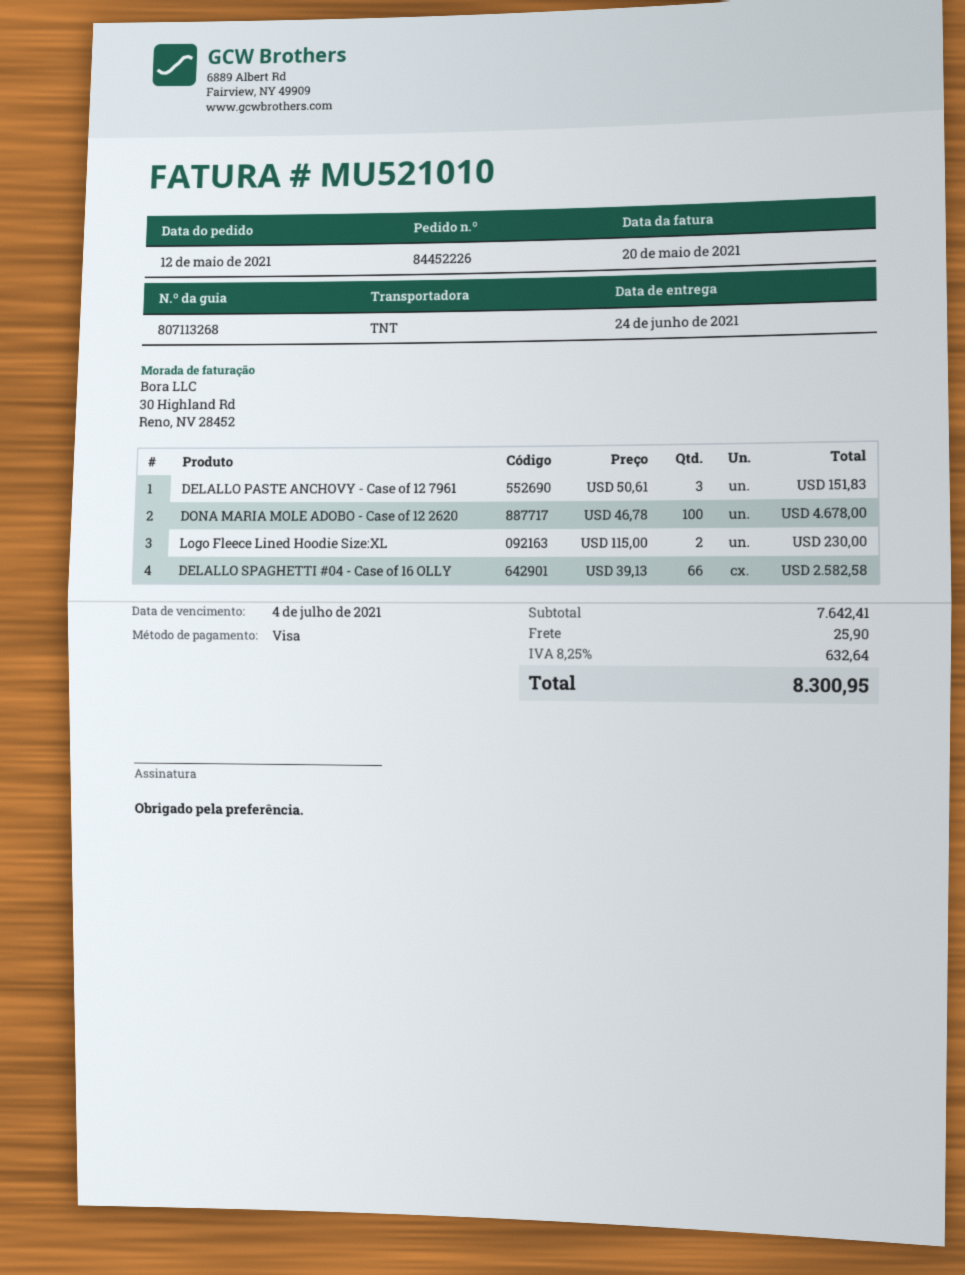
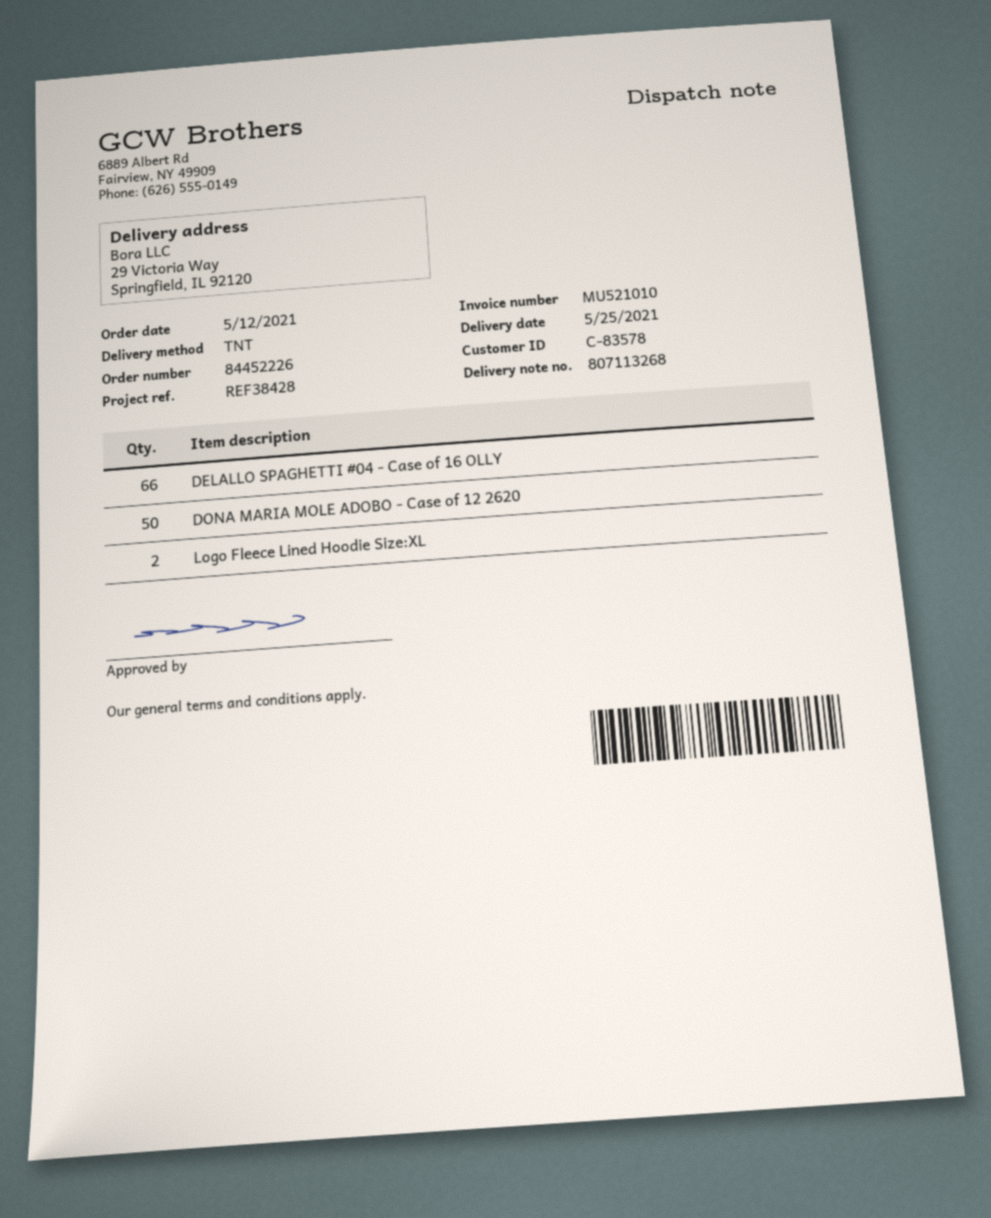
delivery date: 2021-06-24 -> 2021-05-25
DELALLO PASTE ANCHOVY - Case of 12 7961: 3 -> none
DONA MARIA MOLE ADOBO - Case of 12 2620: 100 -> 50

